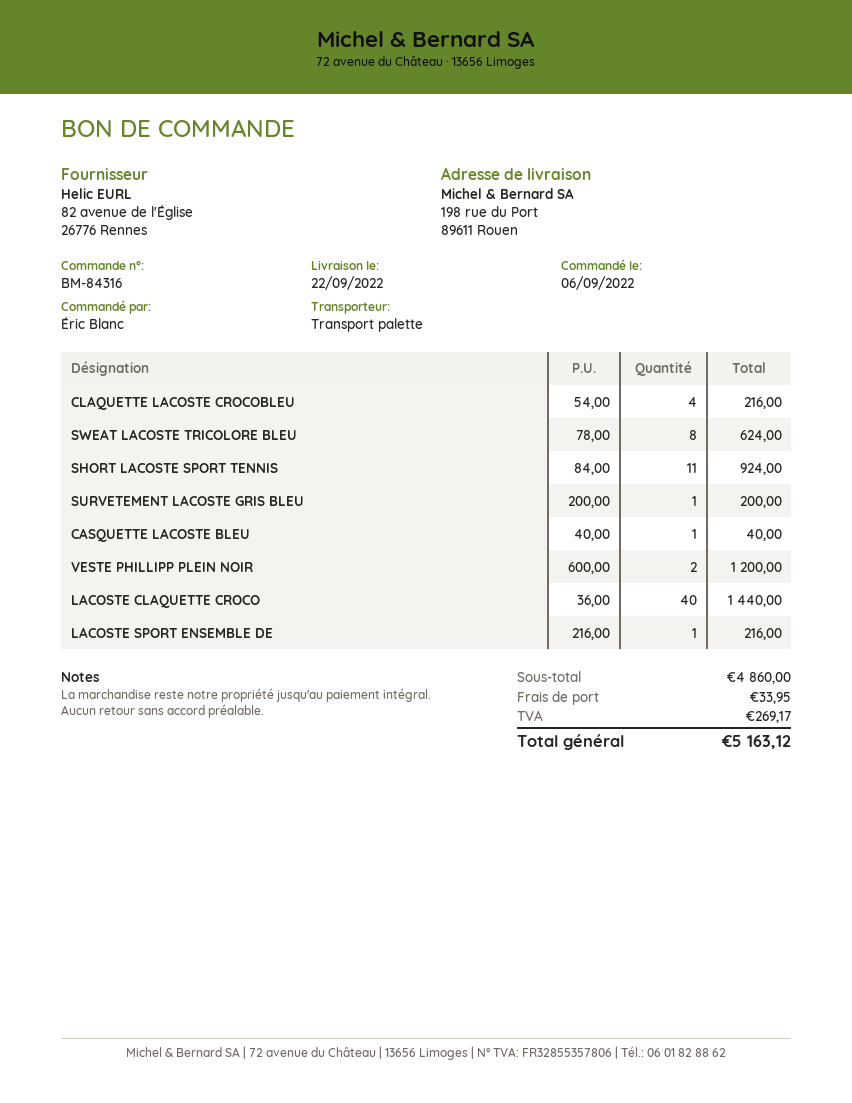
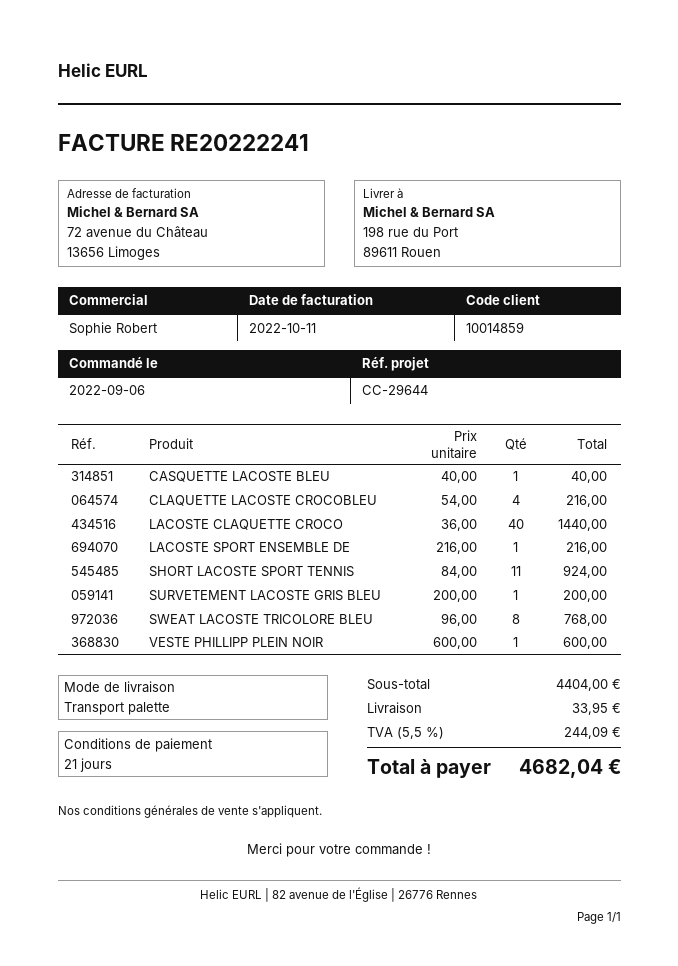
SWEAT LACOSTE TRICOLORE BLEU: 8 x 78.00 = 624.00 -> 8 x 96.00 = 768.00
VESTE PHILLIPP PLEIN NOIR: 2 x 600.00 = 1200.00 -> 1 x 600.00 = 600.00
subtotal: 4860.00 -> 4404.00
tax: 269.17 -> 244.09
total: 5163.12 -> 4682.04

